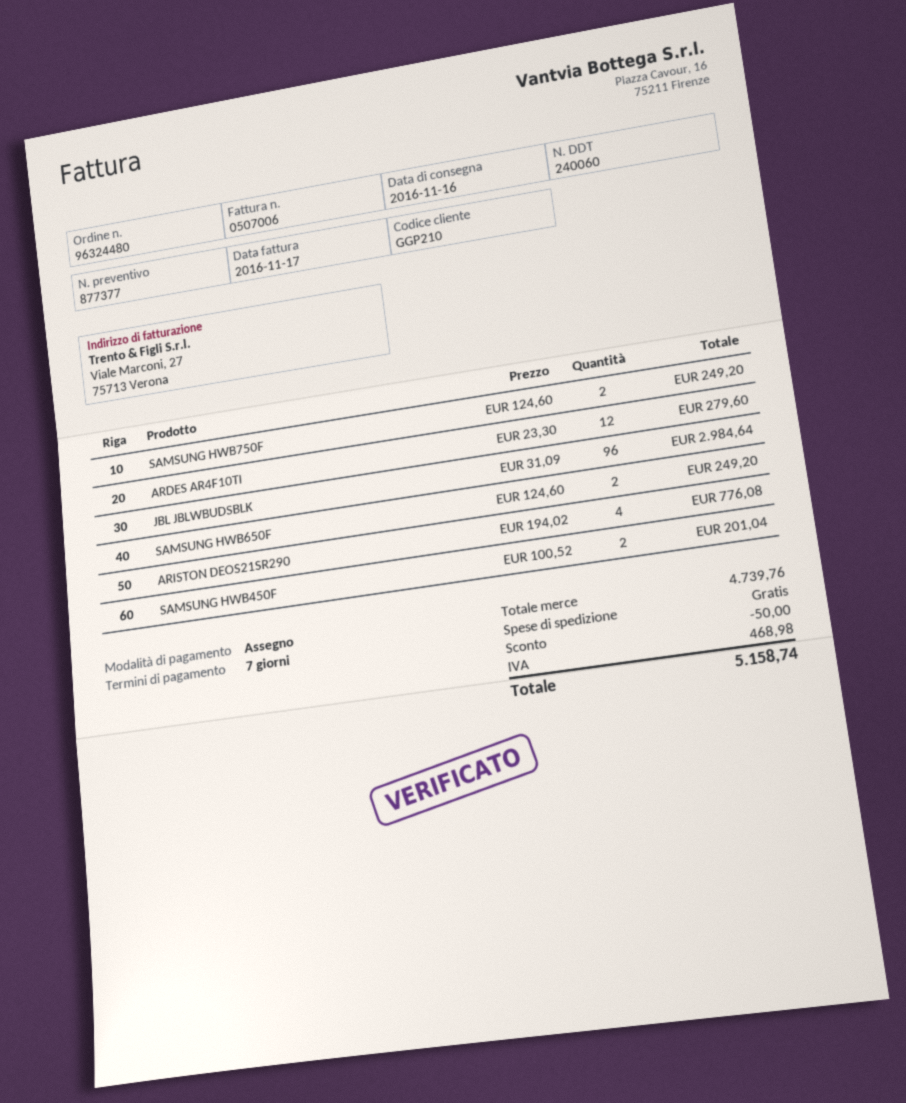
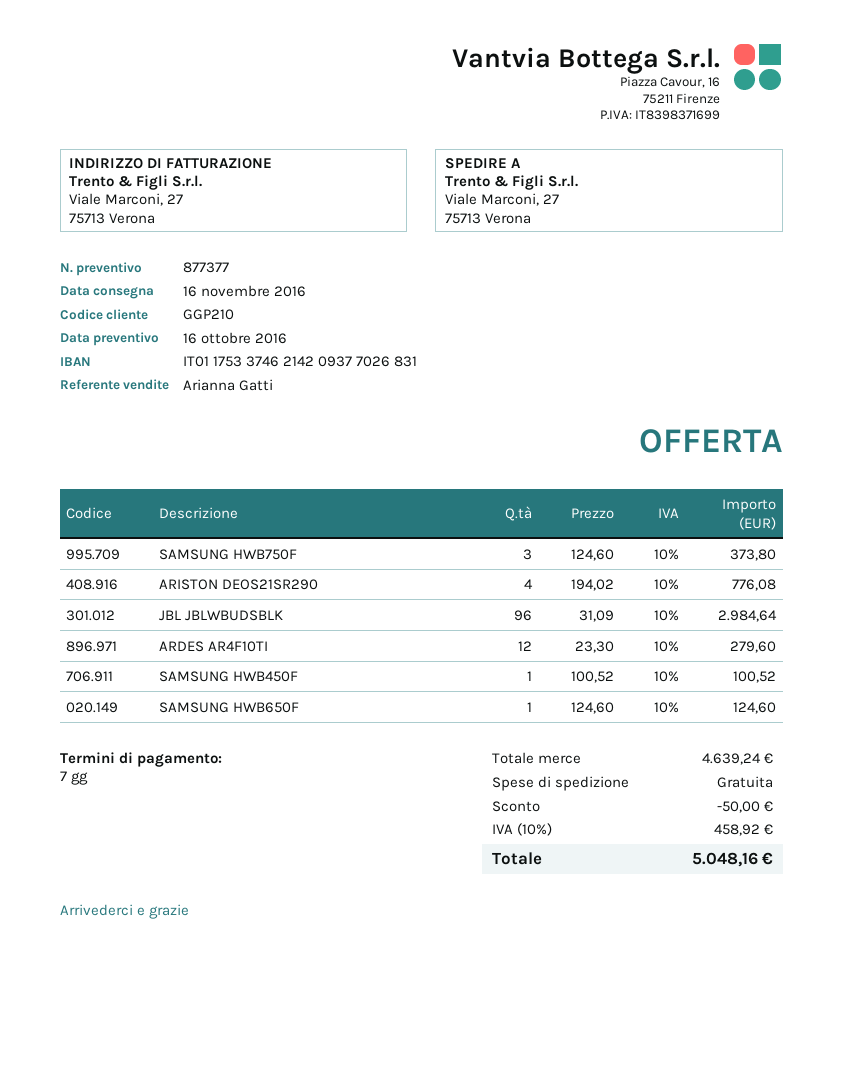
SAMSUNG HWB750F: 2 x 124.60 = 249.20 -> 3 x 124.60 = 373.80
SAMSUNG HWB650F: 2 x 124.60 = 249.20 -> 1 x 124.60 = 124.60
SAMSUNG HWB450F: 2 x 100.52 = 201.04 -> 1 x 100.52 = 100.52
subtotal: 4739.76 -> 4639.24
tax: 468.98 -> 458.92
total: 5158.74 -> 5048.16

